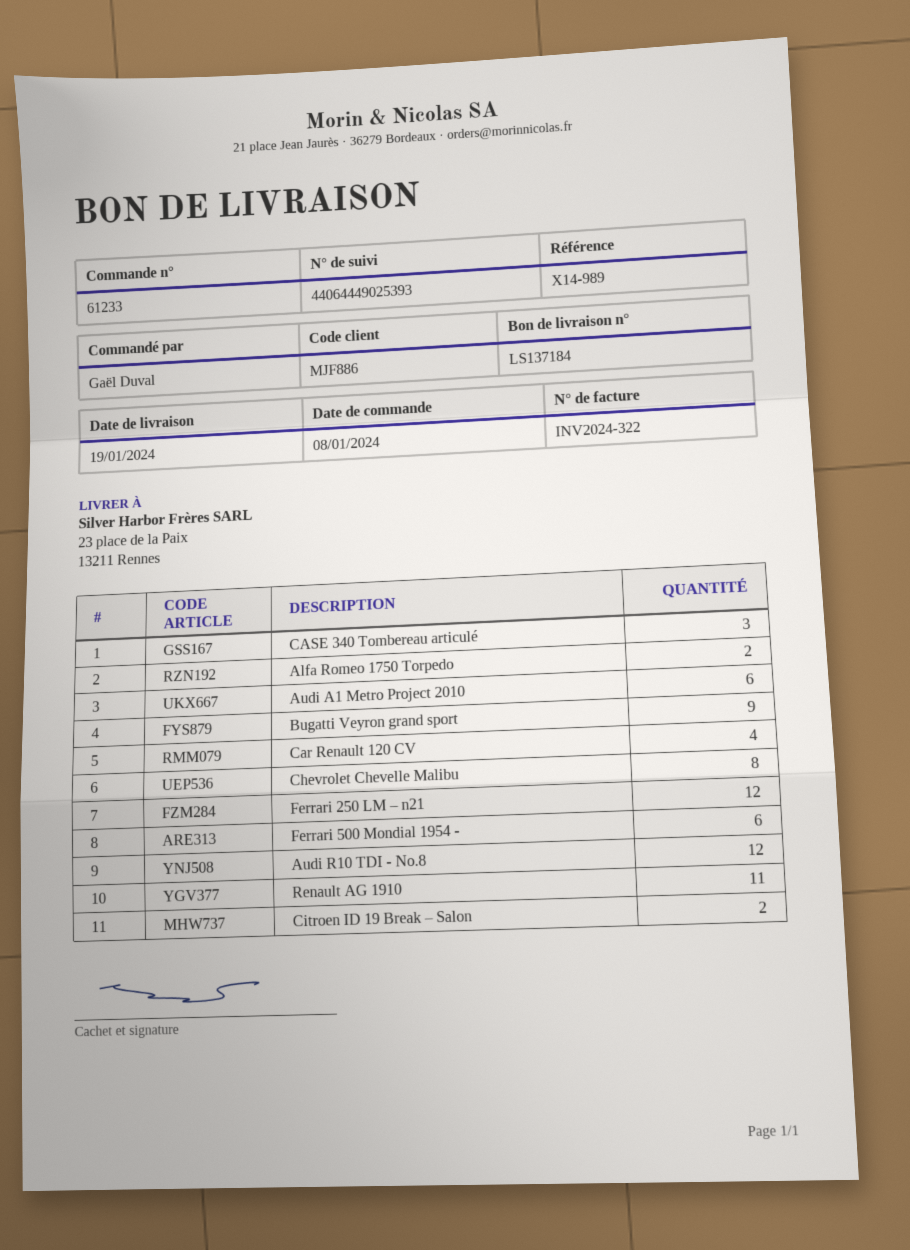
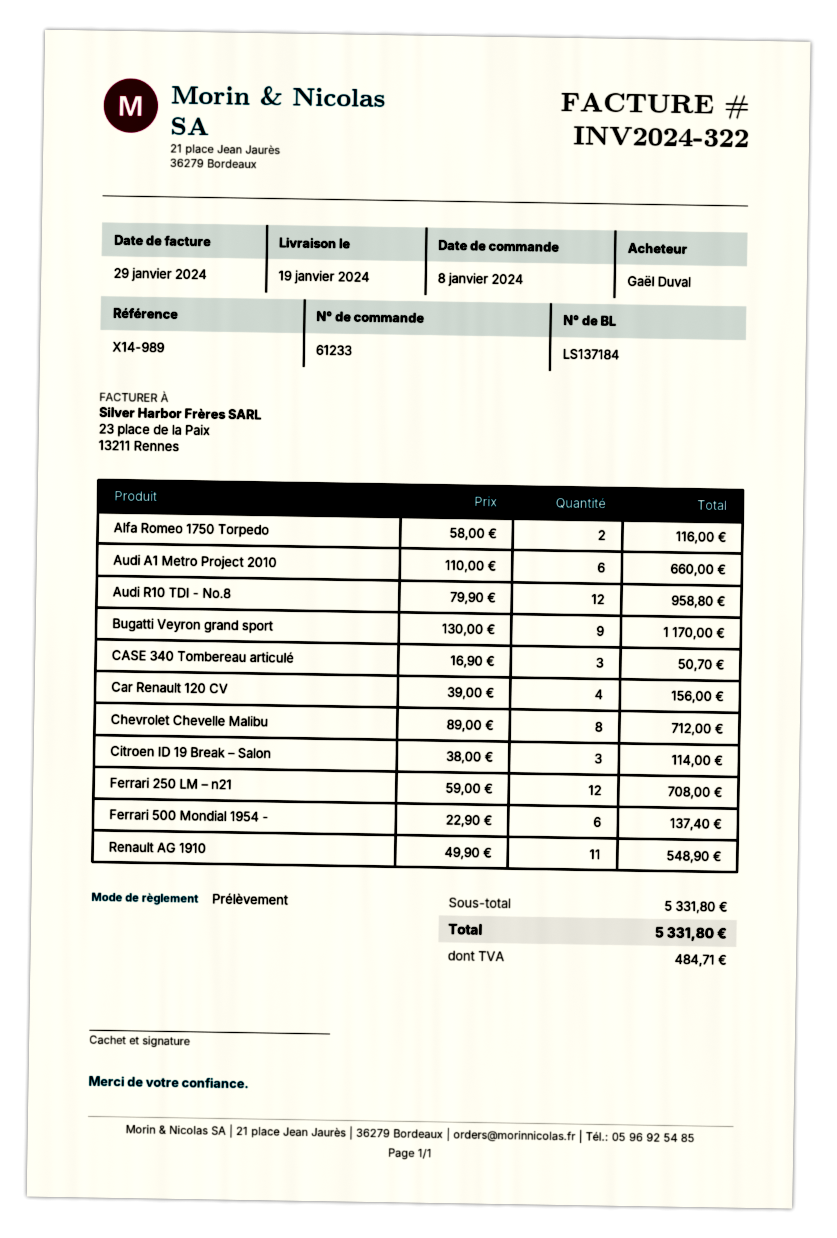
Citroen ID 19 Break – Salon: 2 -> 3

